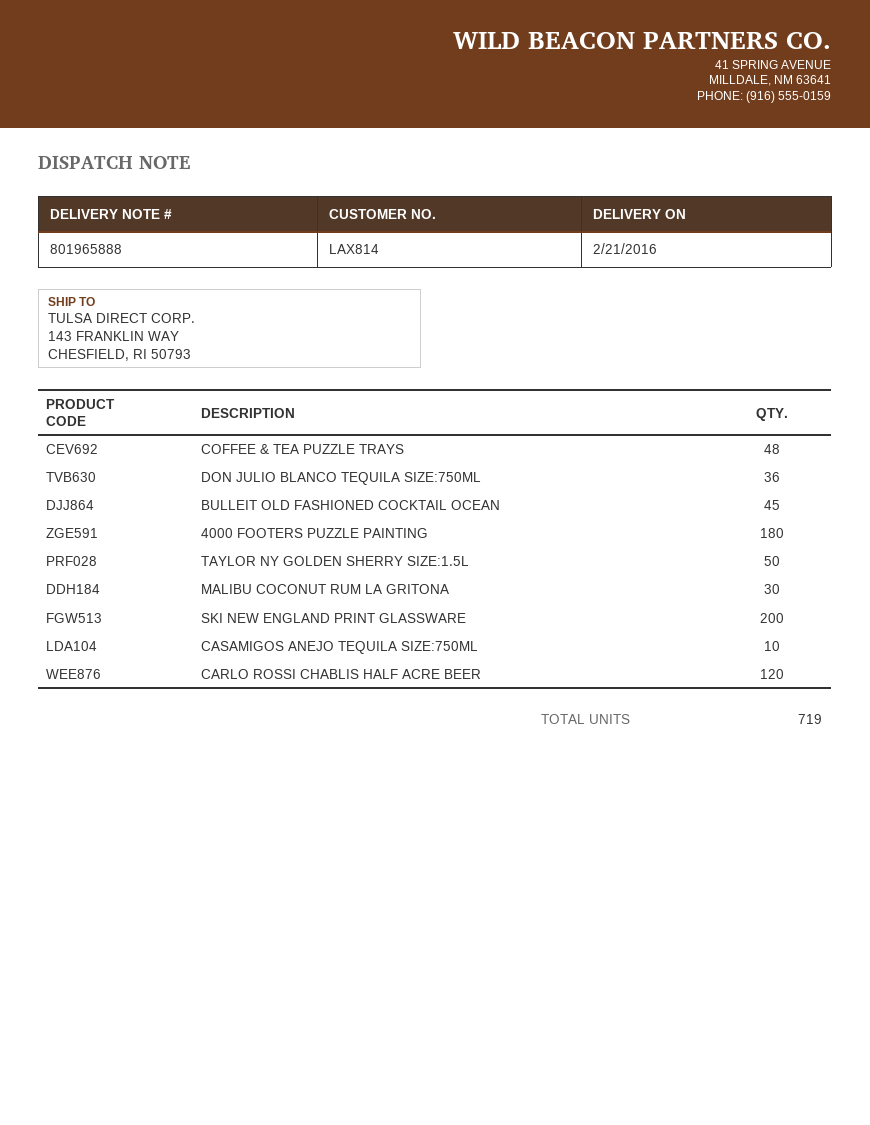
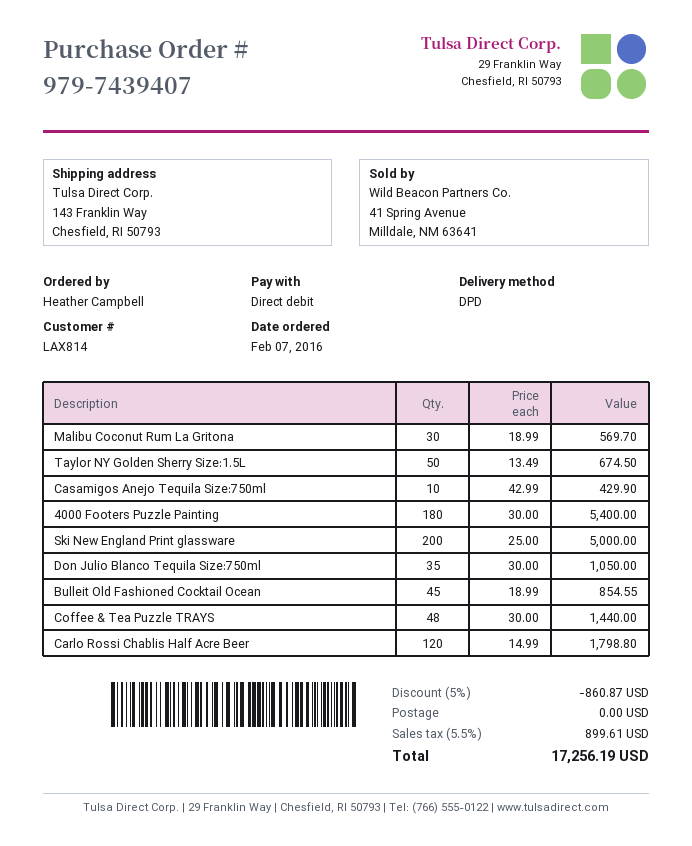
DON JULIO BLANCO TEQUILA SIZE:750ML: 36 -> 35

